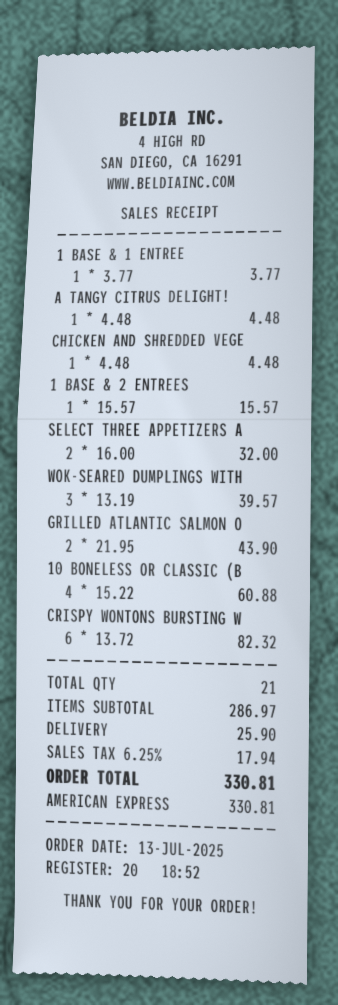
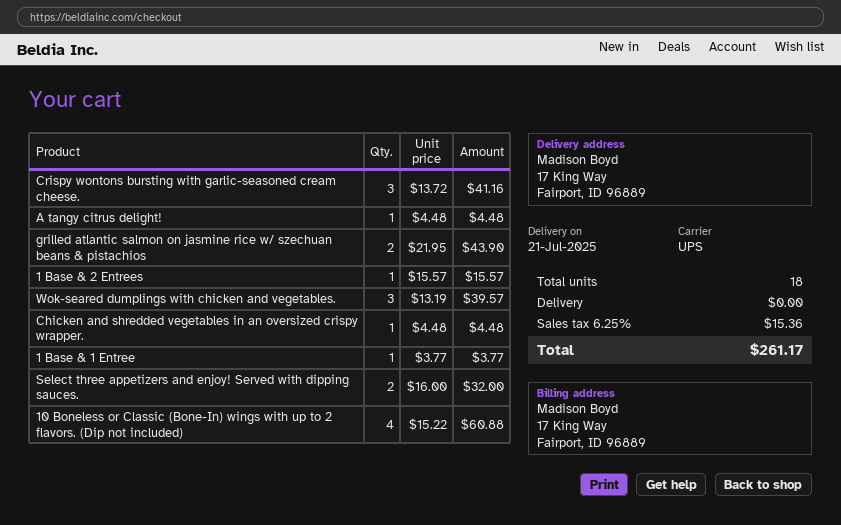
CRISPY WONTONS BURSTING W: 6 x 13.72 = 82.32 -> 3 x 13.72 = 41.16
total quantity: 21 -> 18
shipping: 25.90 -> 0.00
tax: 6.25% = 17.94 -> 6.25% = 15.36
total: 330.81 -> 261.17

